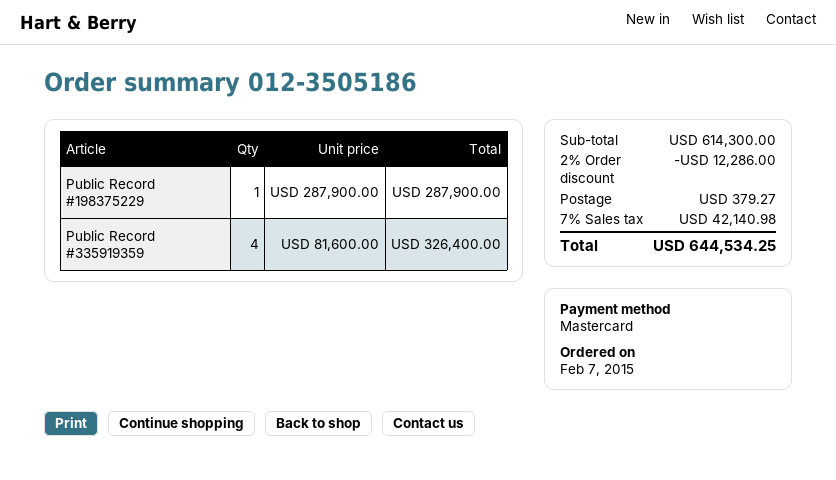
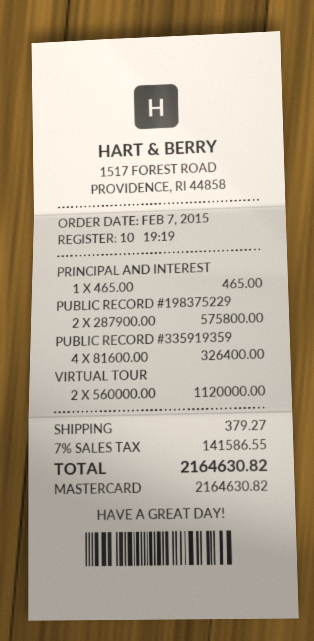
Public Record #198375229: 1 x 287900.00 = 287900.00 -> 2 x 287900.00 = 575800.00
PRINCIPAL AND INTEREST: none -> 1 x 465.00 = 465.00
VIRTUAL TOUR: none -> 2 x 560000.00 = 1120000.00
discount: 2% = 12286.00 -> none
tax: 7% = 42140.98 -> 7% = 141586.55
total: 644534.25 -> 2164630.82

